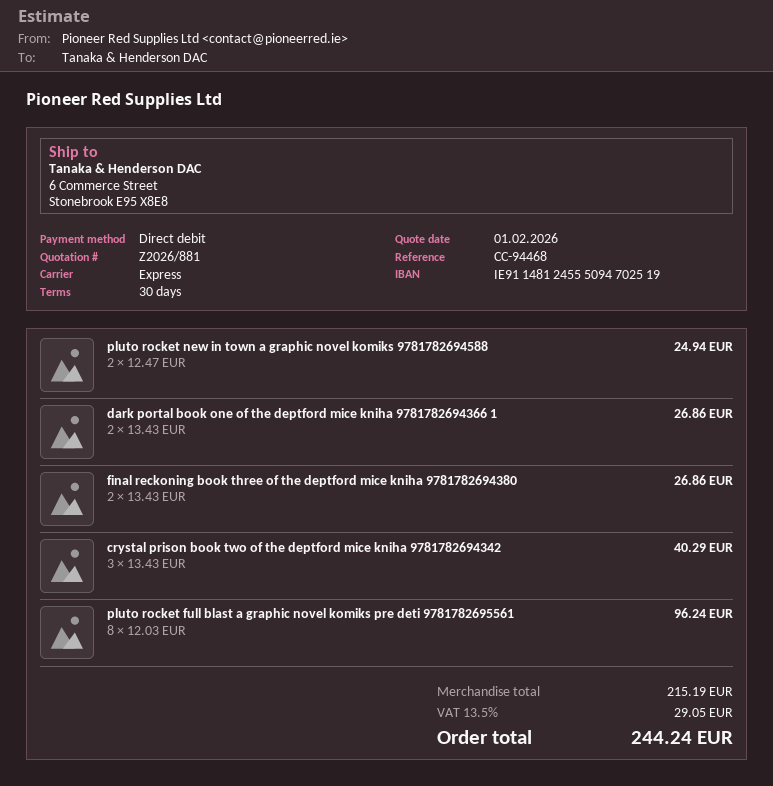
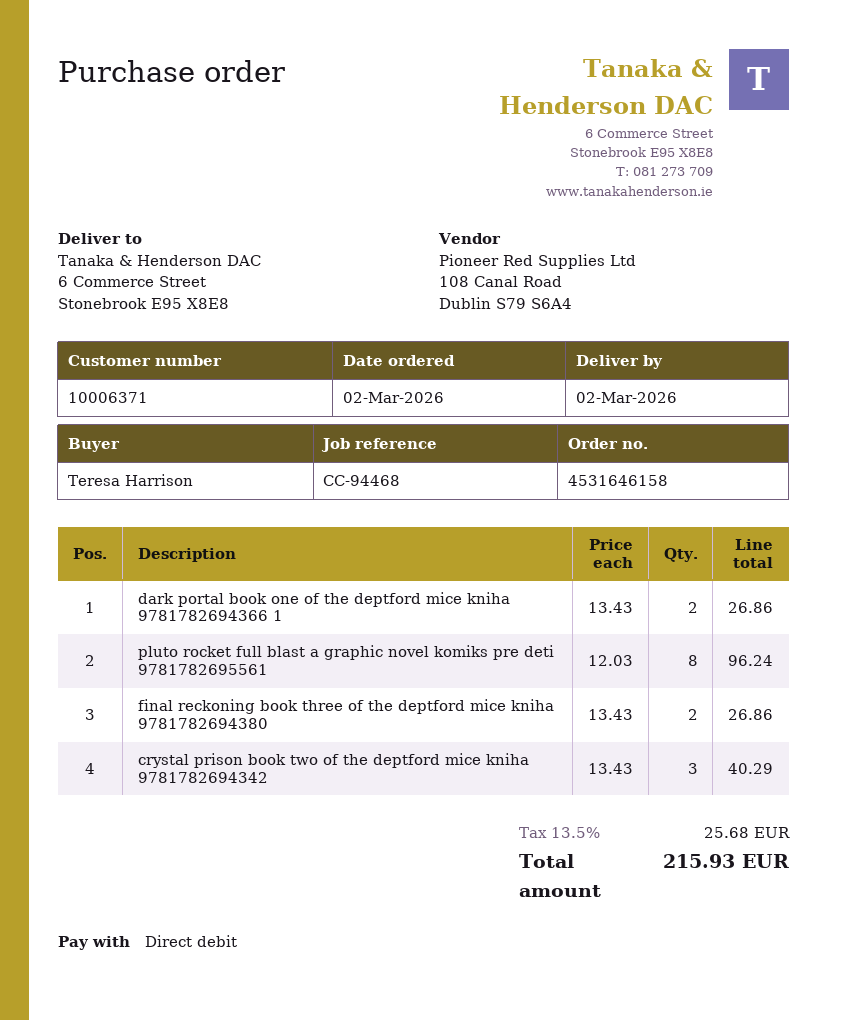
pluto rocket new in town a graphic novel komiks 9781782694588: 2 x 12.47 = 24.94 -> none
tax: 13.5% = 29.05 -> 13.5% = 25.68
total: 244.24 -> 215.93

